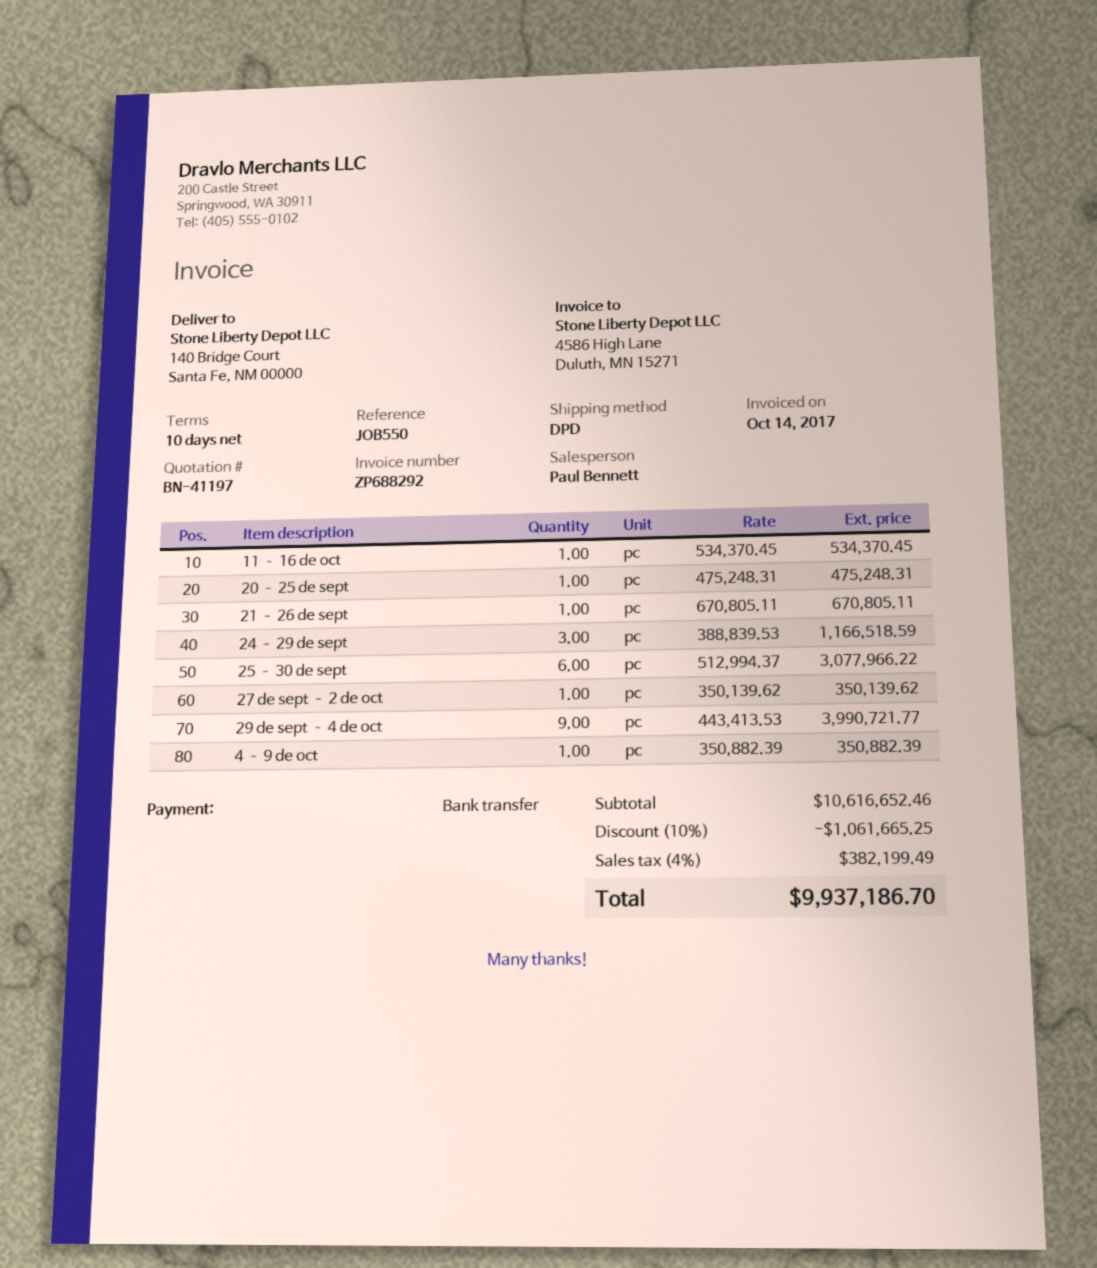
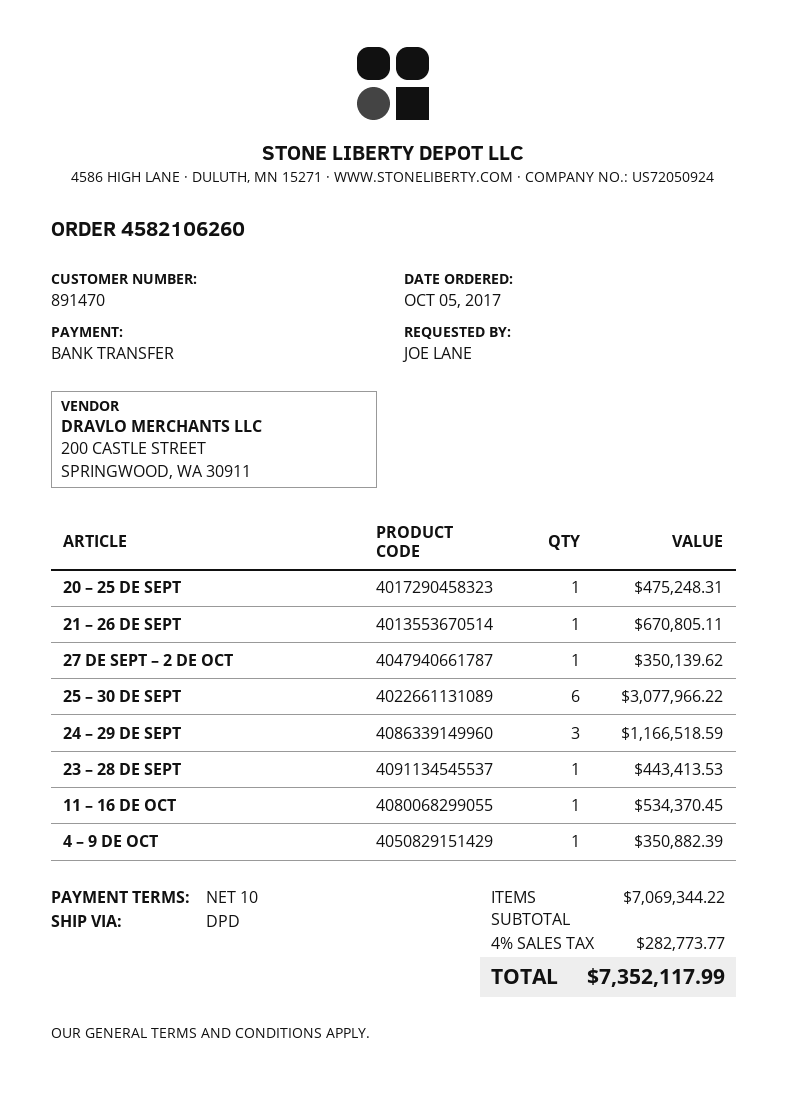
29 de sept – 4 de oct: 9 for 3990721.77 -> none
23 – 28 DE SEPT: none -> 1 for 443413.53
subtotal: 10616652.46 -> 7069344.22
discount: 10% = 1061665.25 -> none
tax: 4% = 382199.49 -> 4% = 282773.77
total: 9937186.70 -> 7352117.99

